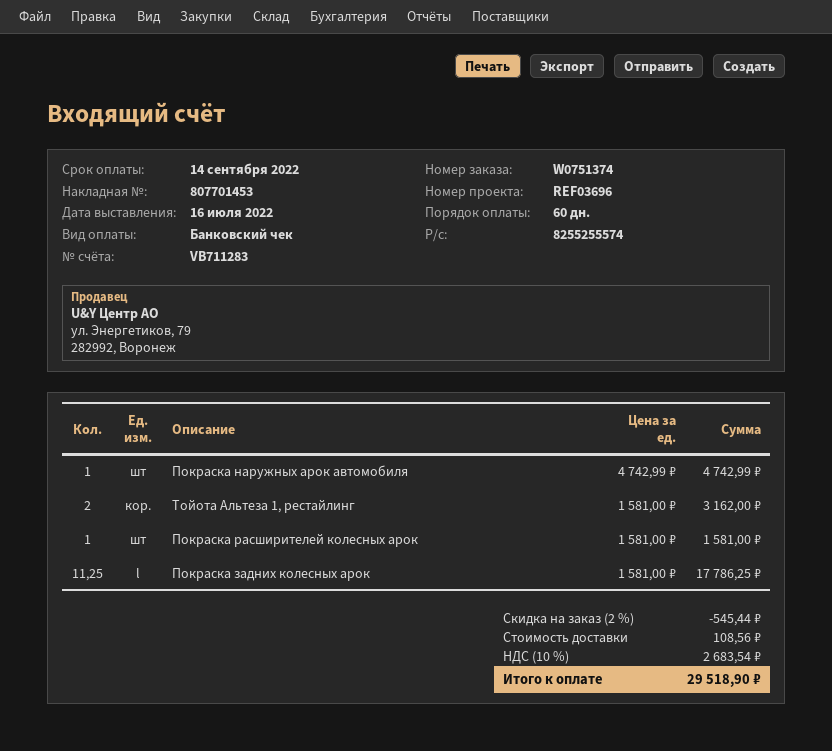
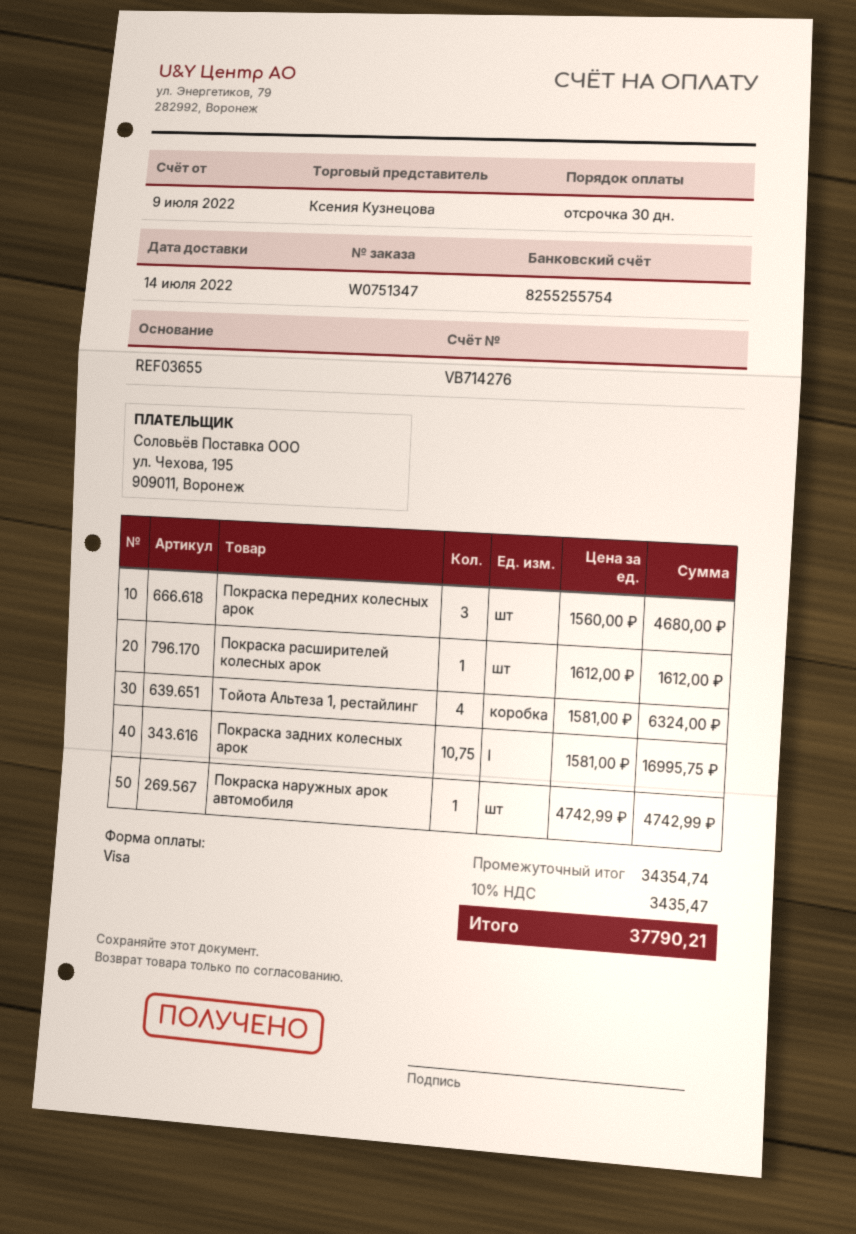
order number: W0751374 -> W0751347
invoice number: VB711283 -> VB714276
invoice date: 2022-07-16 -> 2022-07-09
payment terms: 60 days -> 30 days
reference: REF03696 -> REF03655
payment method: cheque -> Visa
bank account: 8255255574 -> 8255255754
Тойота Альтеза 1, рестайлинг: 2 x 1581.00 = 3162.00 -> 4 x 1581.00 = 6324.00
Покраска расширителей колесных арок: 1 x 1581.00 = 1581.00 -> 1 x 1612.00 = 1612.00
Покраска задних колесных арок: 11.25 x 1581.00 = 17786.25 -> 10.75 x 1581.00 = 16995.75
Покраска передних колесных арок: none -> 3 x 1560.00 = 4680.00
discount: 2% = 545.44 -> none
shipping: 108.56 -> none
tax: 10% = 2683.54 -> 10% = 3435.47
total: 29518.90 -> 37790.21

